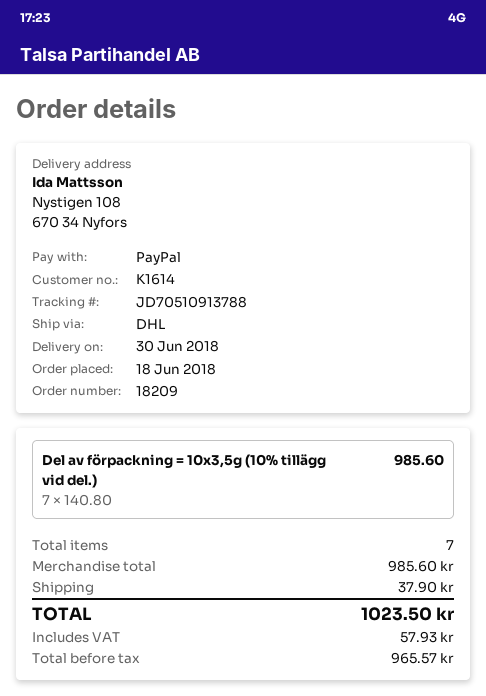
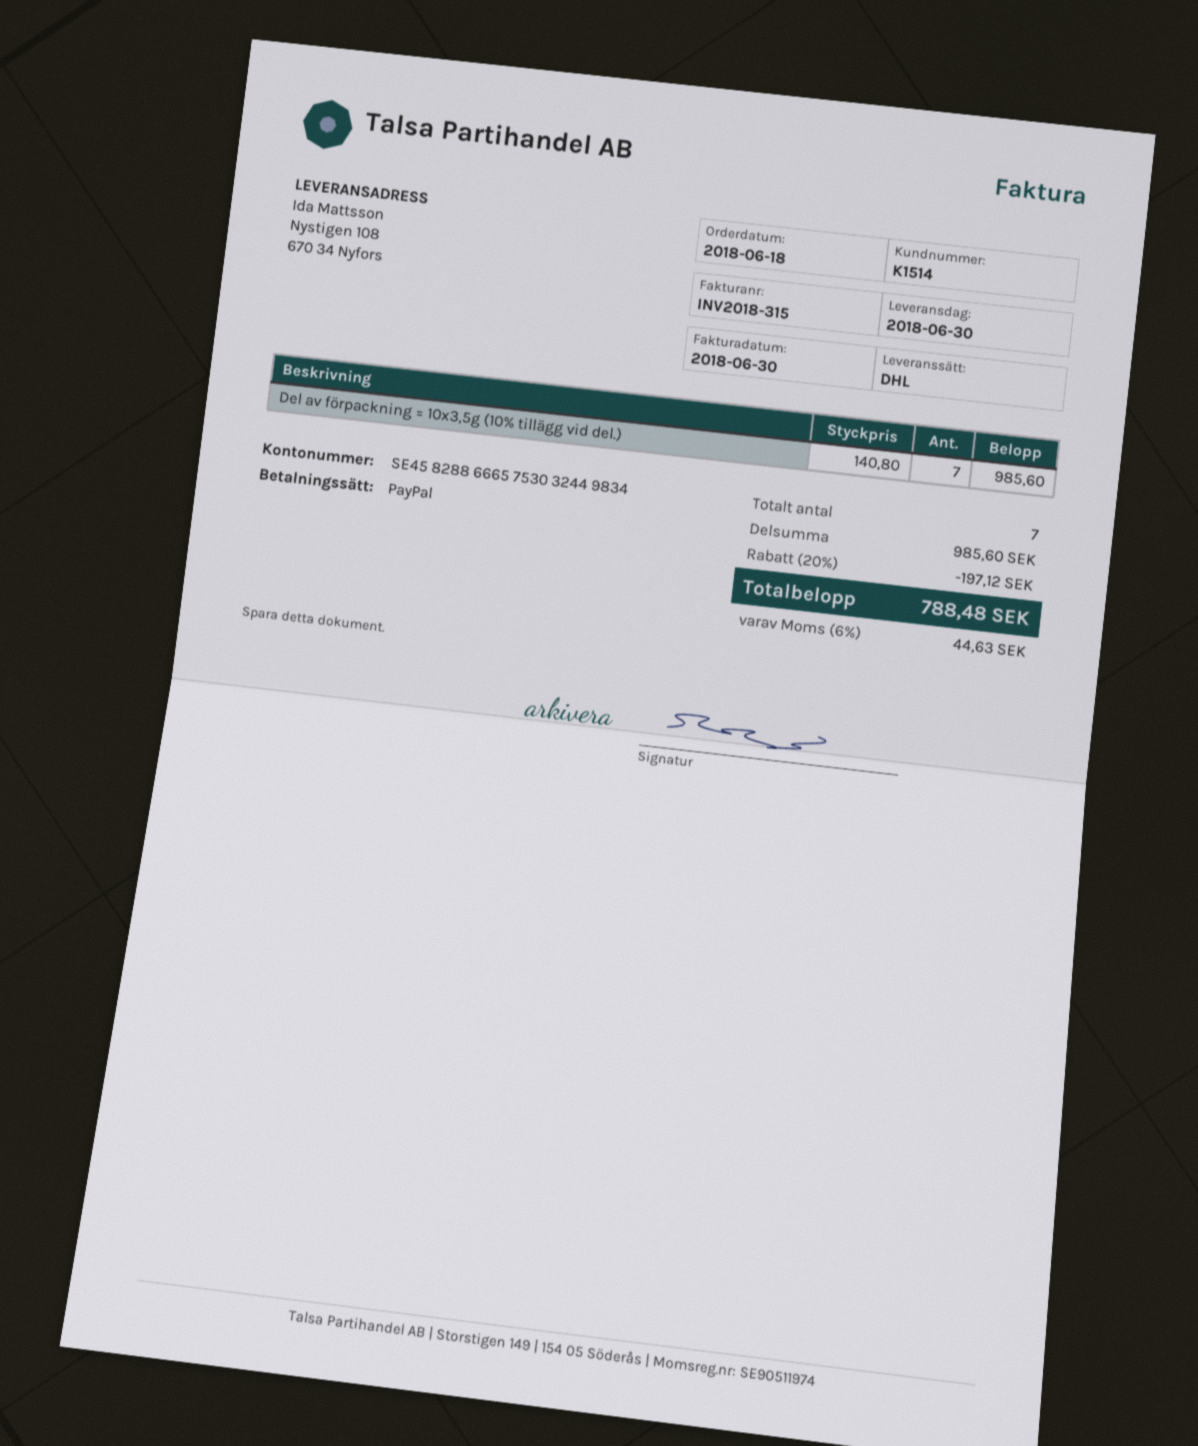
customer number: K1614 -> K1514
discount: none -> 20% = 197.12
shipping: 37.90 -> none
tax: 57.93 -> 44.63
total: 1023.50 -> 788.48

